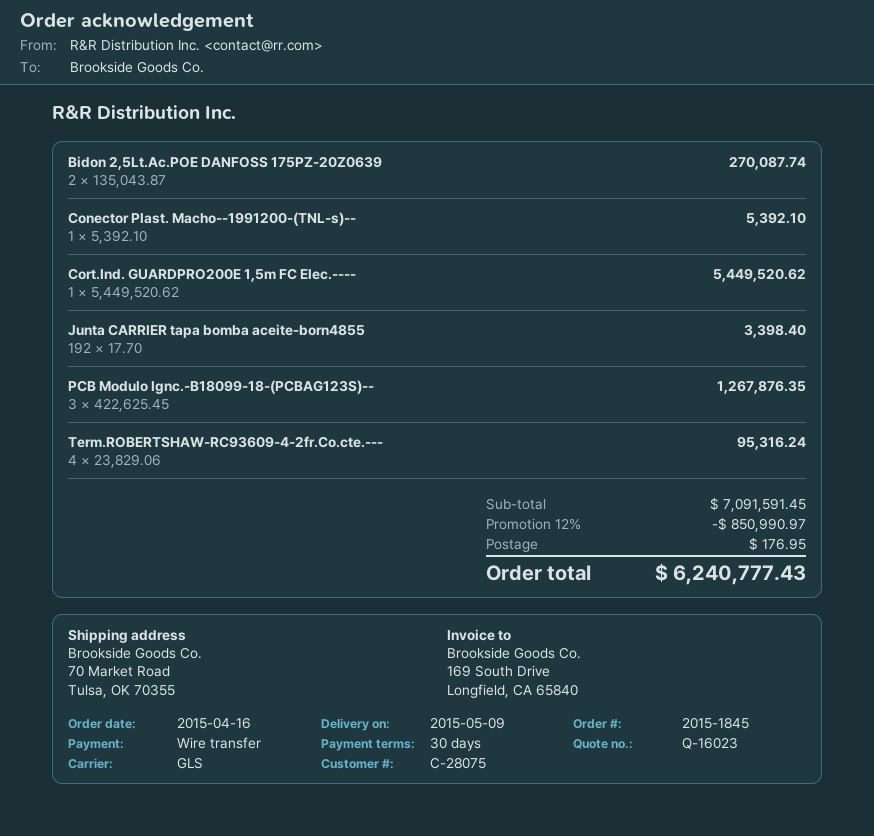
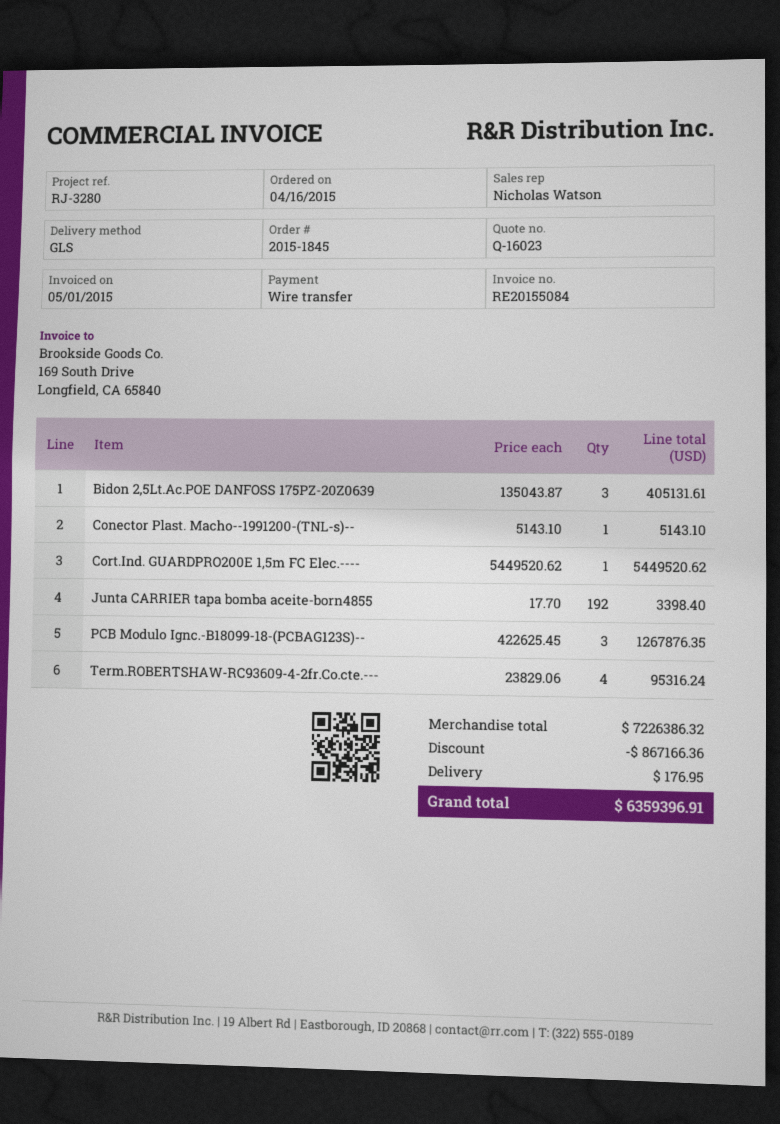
Bidon 2,5Lt.Ac.POE DANFOSS 175PZ-20Z0639: 2 x 135043.87 = 270087.74 -> 3 x 135043.87 = 405131.61
Conector Plast. Macho--1991200-(TNL-s)--: 1 x 5392.10 = 5392.10 -> 1 x 5143.10 = 5143.10
subtotal: 7091591.45 -> 7226386.32
discount: 850990.97 -> 867166.36
total: 6240777.43 -> 6359396.91

